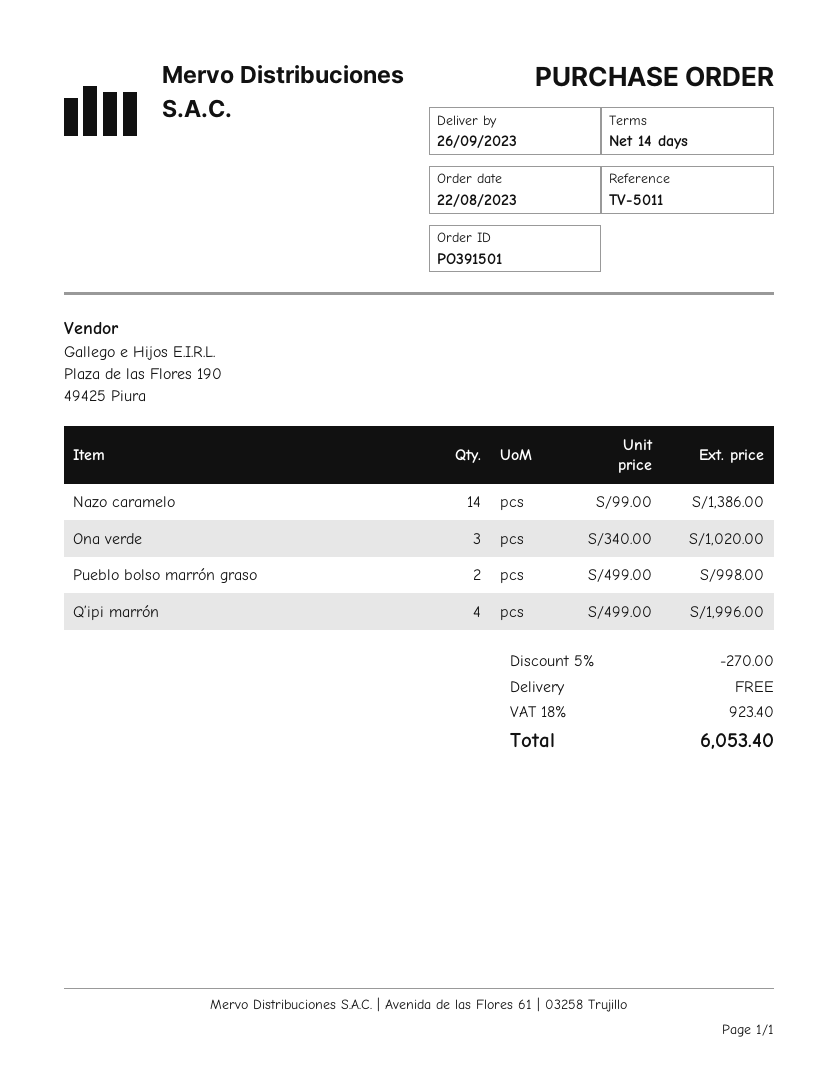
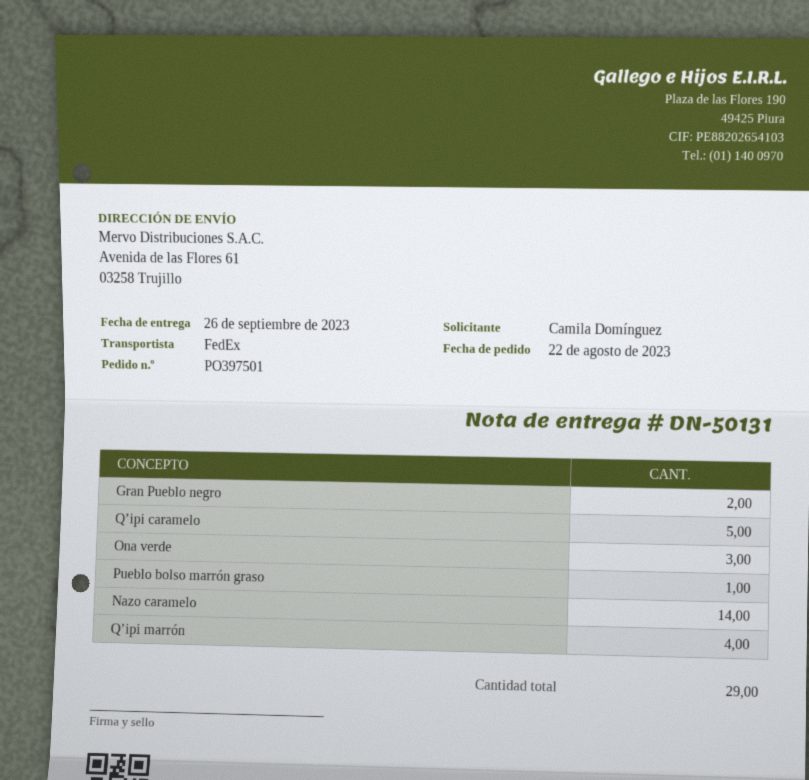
order number: PO391501 -> PO397501
Pueblo bolso marrón graso: 2 -> 1
Gran Pueblo negro: none -> 2
Q’ipi caramelo: none -> 5

